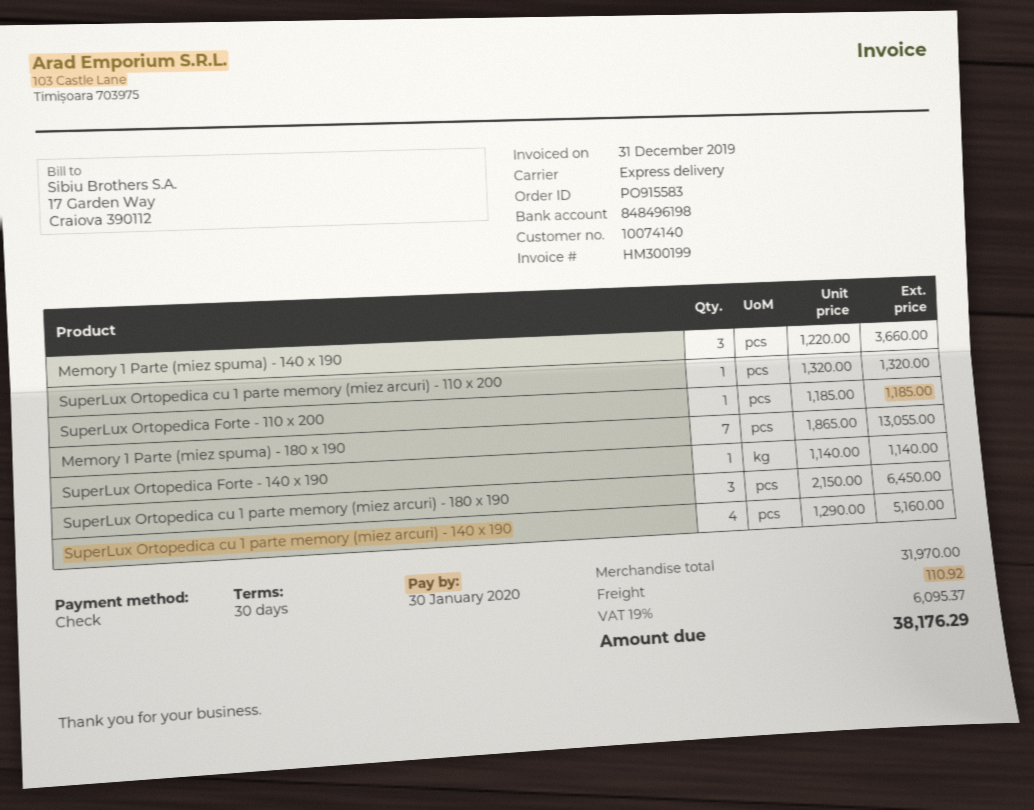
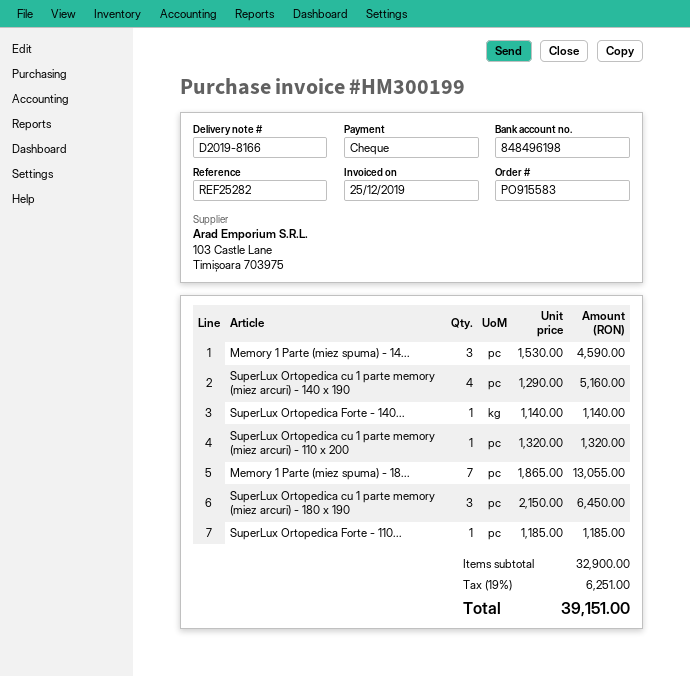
invoice date: 2019-12-31 -> 2019-12-25
Memory 1 Parte (miez spuma) - 140 x 190: 3 x 1220.00 = 3660.00 -> 3 x 1530.00 = 4590.00
subtotal: 31970.00 -> 32900.00
shipping: 110.92 -> none
tax: 19% = 6095.37 -> 19% = 6251.00
total: 38176.29 -> 39151.00

